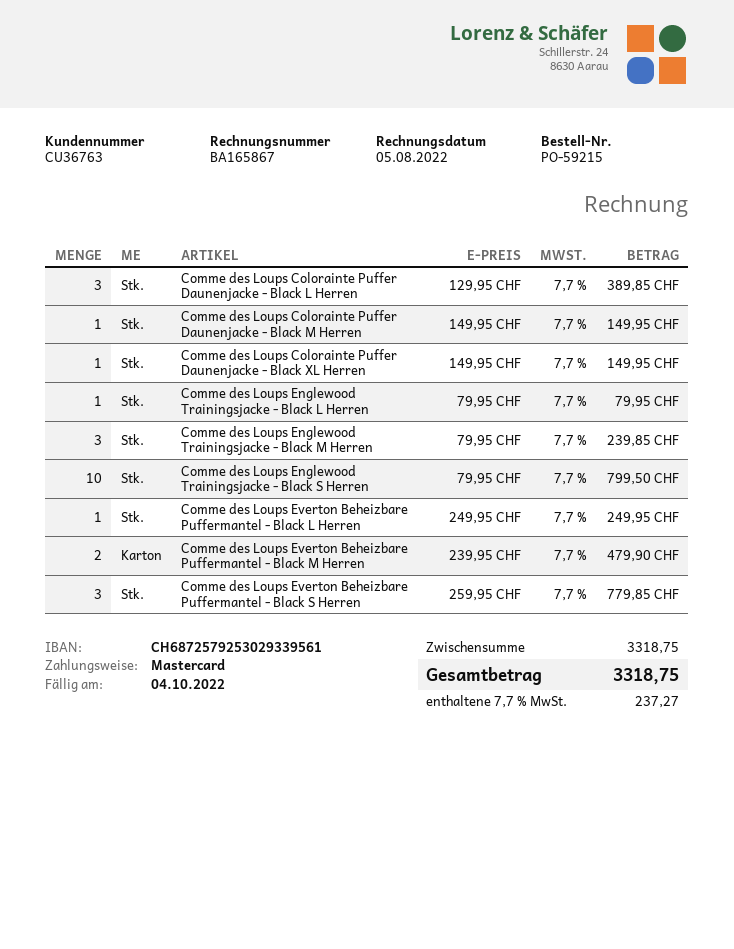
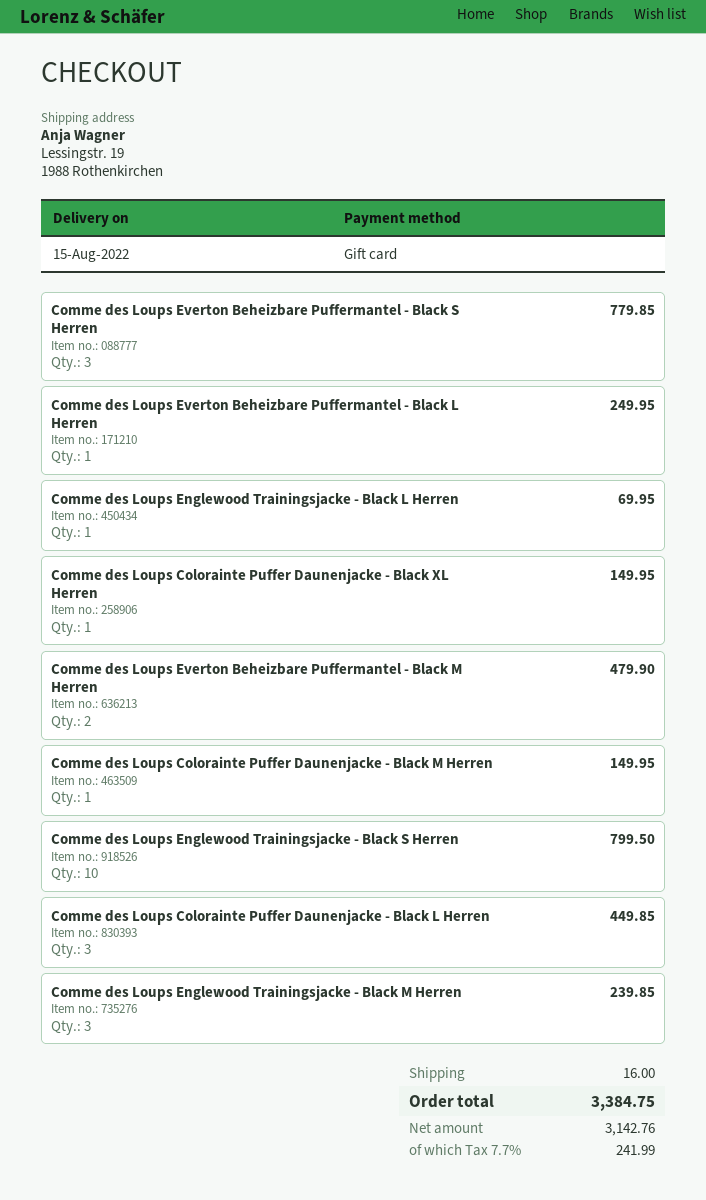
payment method: Mastercard -> gift card
Comme des Loups Colorainte Puffer Daunenjacke - Black L Herren: 3 for 389.85 -> 3 for 449.85
Comme des Loups Englewood Trainingsjacke - Black L Herren: 1 for 79.95 -> 1 for 69.95
shipping: none -> 16.00
tax: 7.7% = 237.27 -> 7.7% = 241.99
total: 3318.75 -> 3384.75

